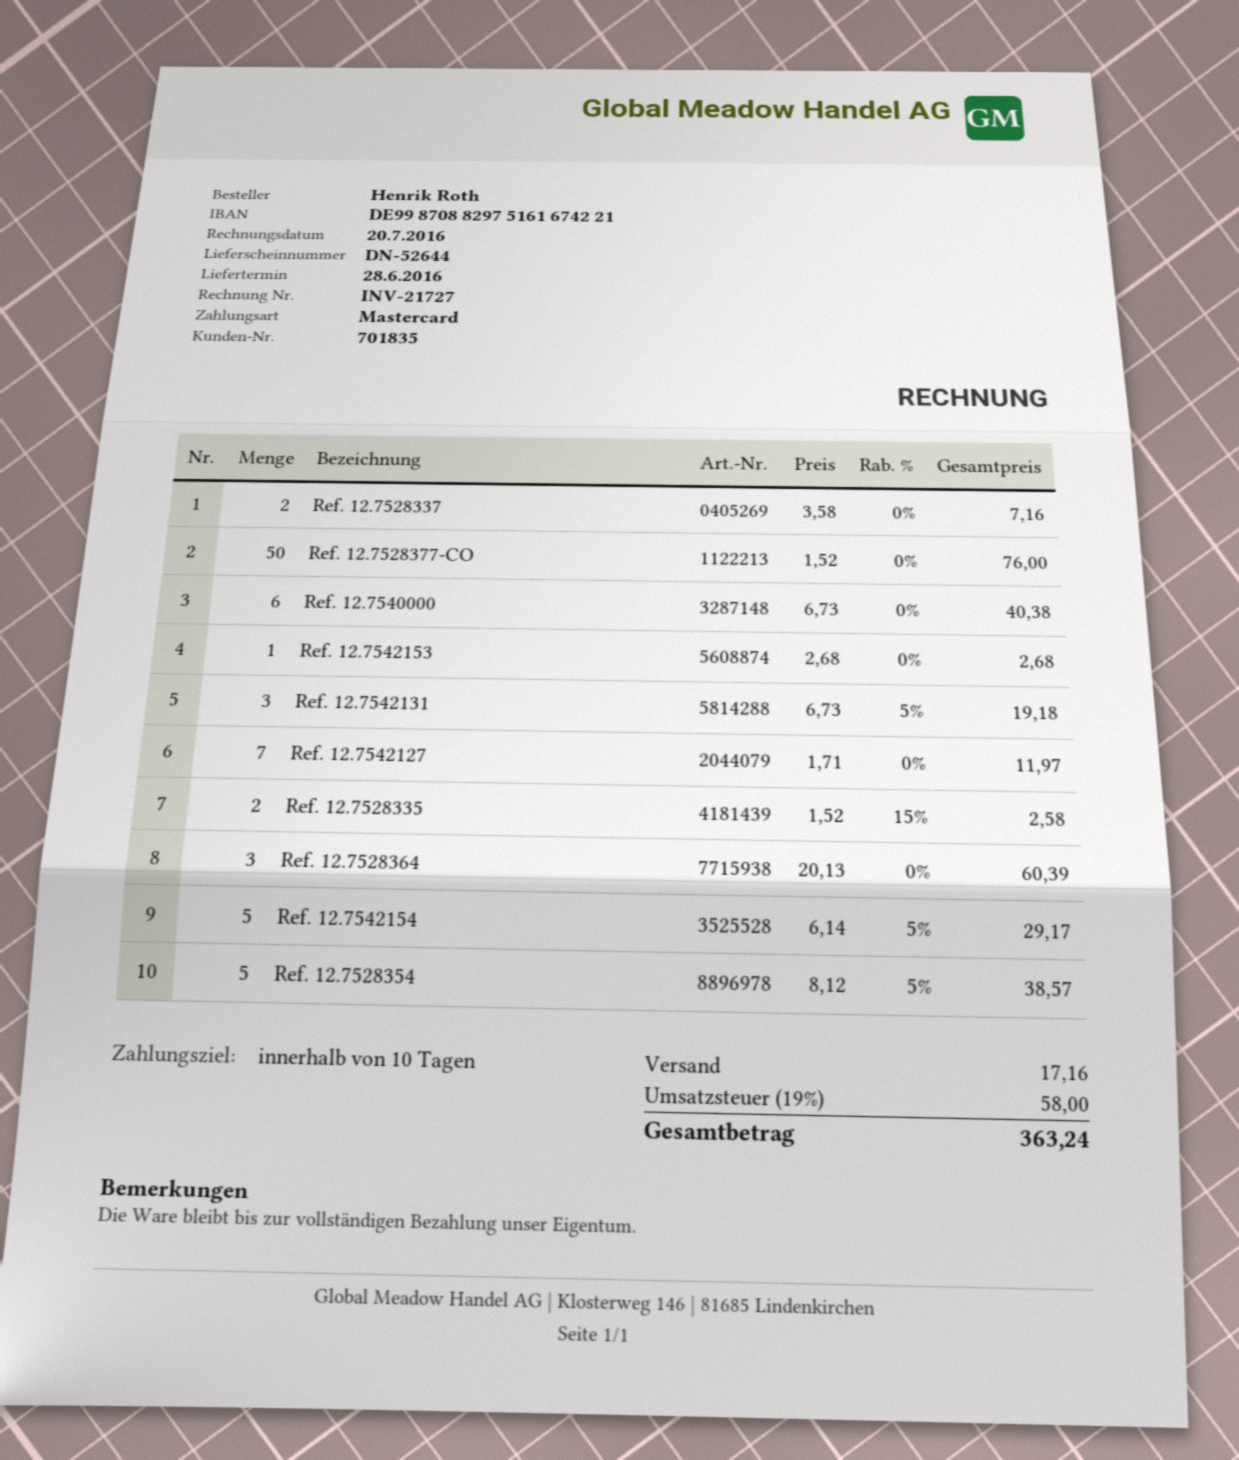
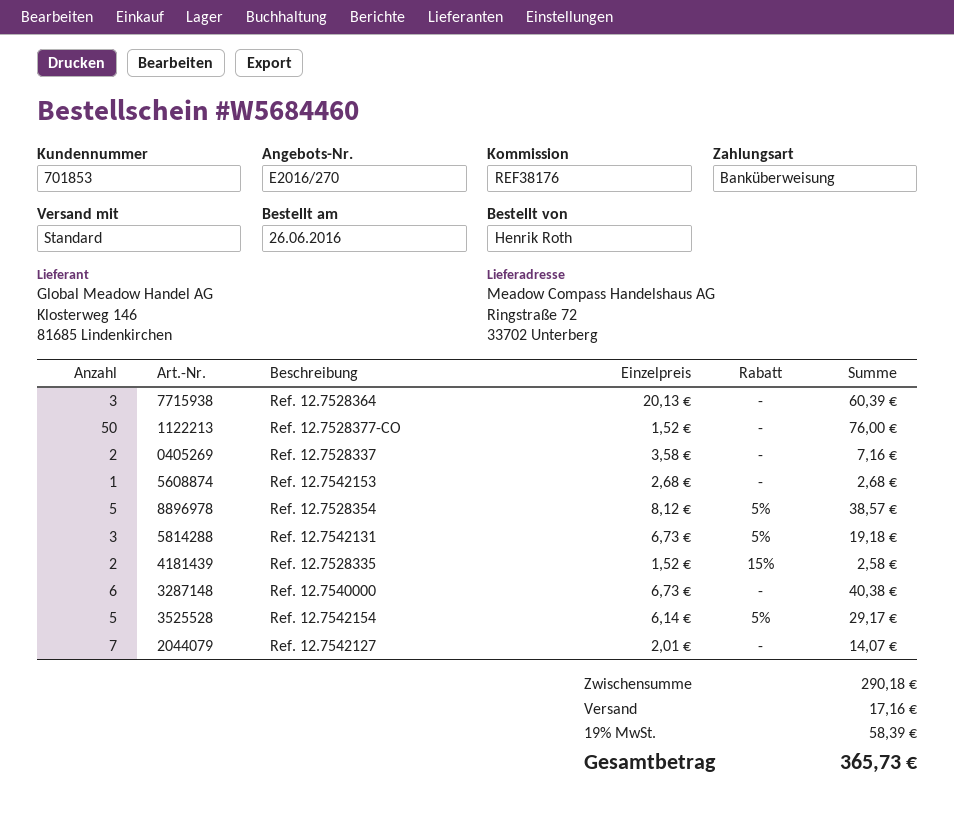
customer number: 701835 -> 701853
payment method: Mastercard -> bank transfer
Ref. 12.7542127: 7 x 1.71 = 11.97 -> 7 x 2.01 = 14.07
tax: 19% = 58.00 -> 19% = 58.39
total: 363.24 -> 365.73

